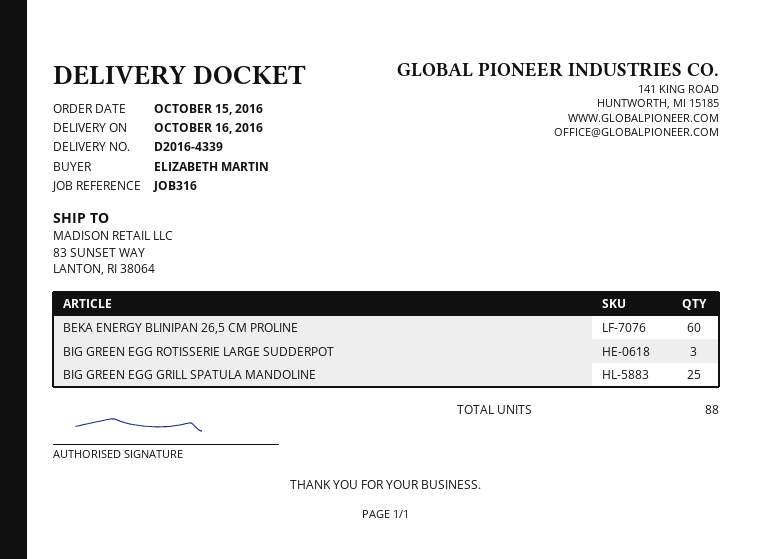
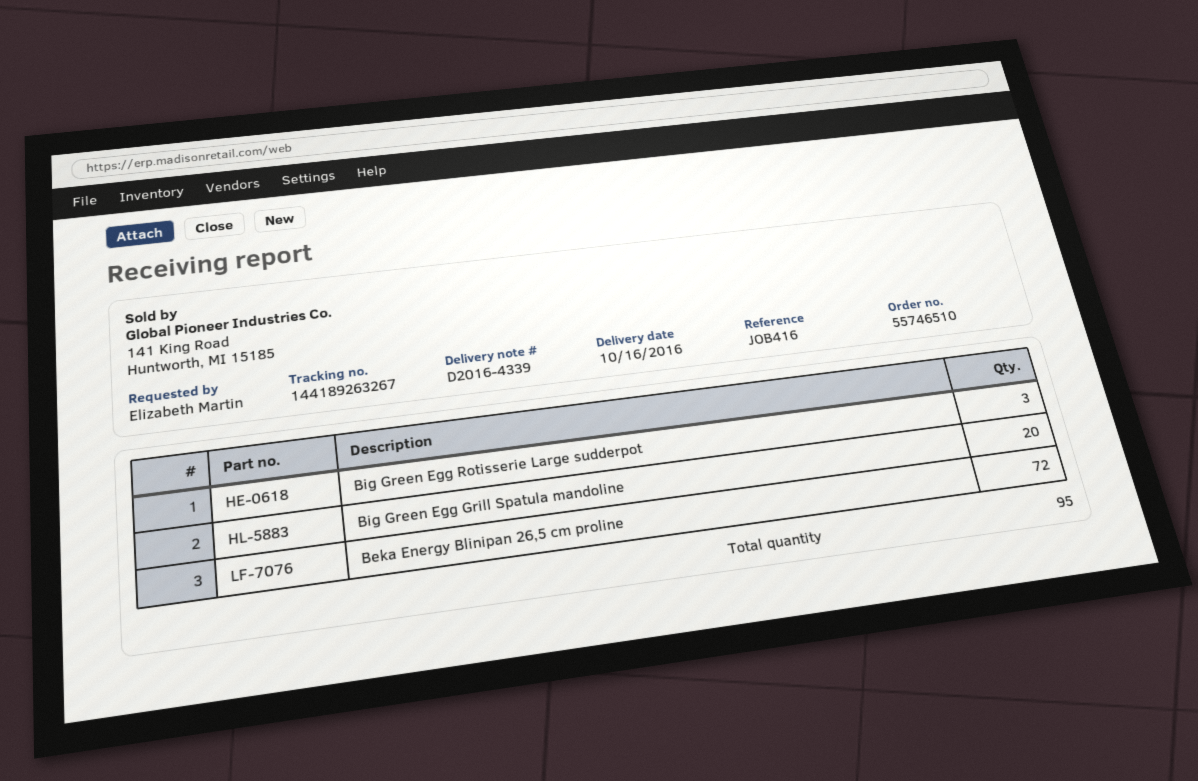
reference: JOB316 -> JOB416
BEKA ENERGY BLINIPAN 26,5 CM PROLINE: 60 -> 72
BIG GREEN EGG GRILL SPATULA MANDOLINE: 25 -> 20
total quantity: 88 -> 95

